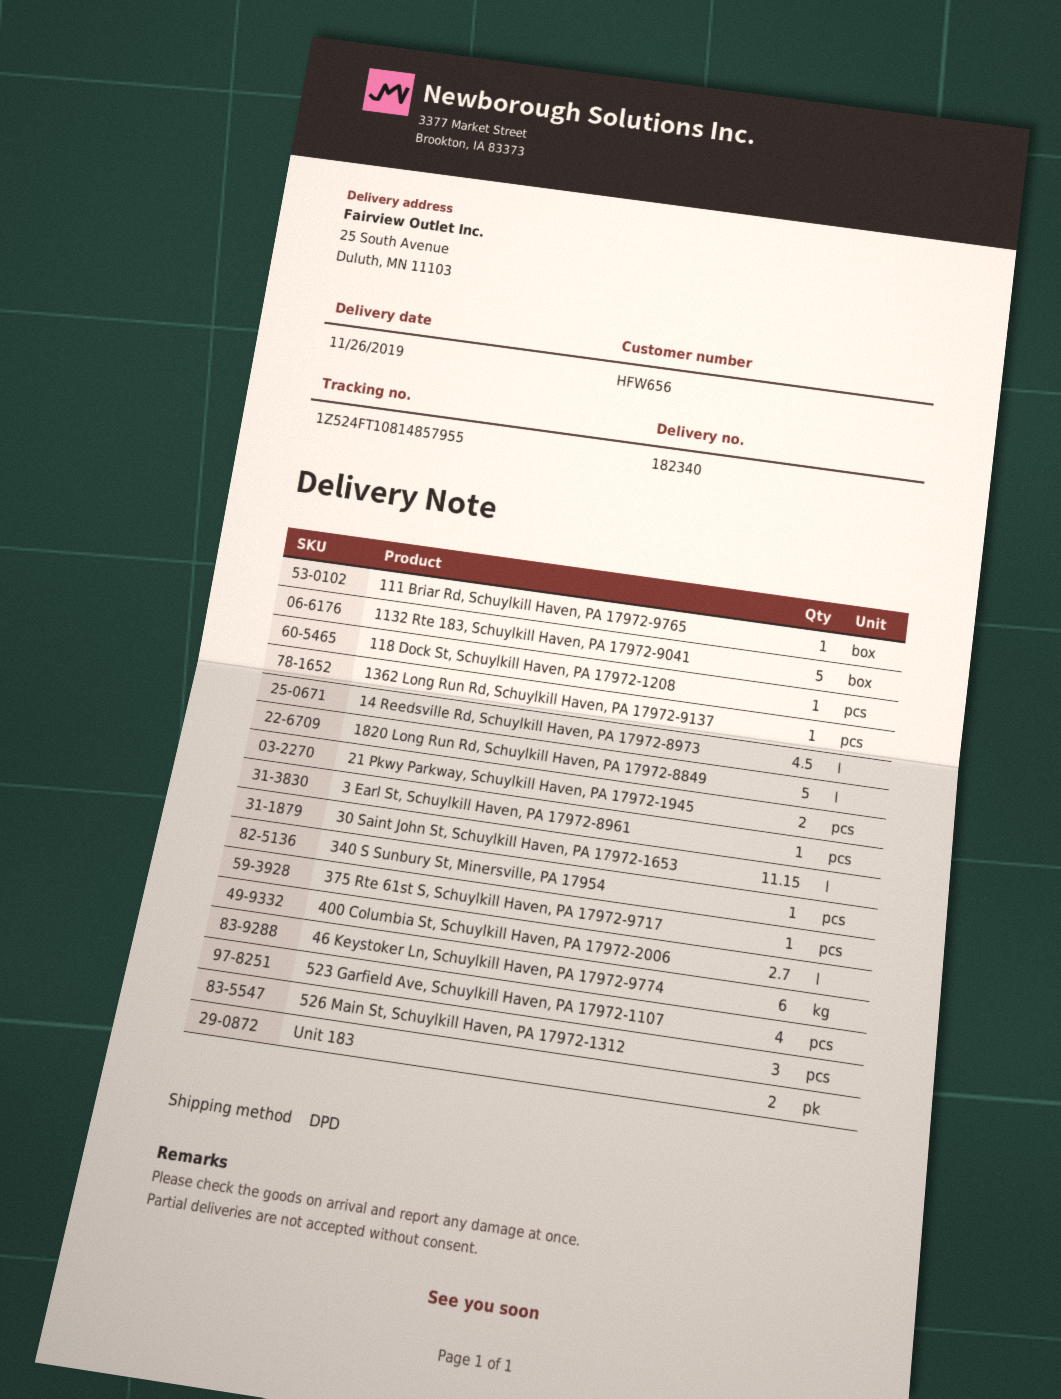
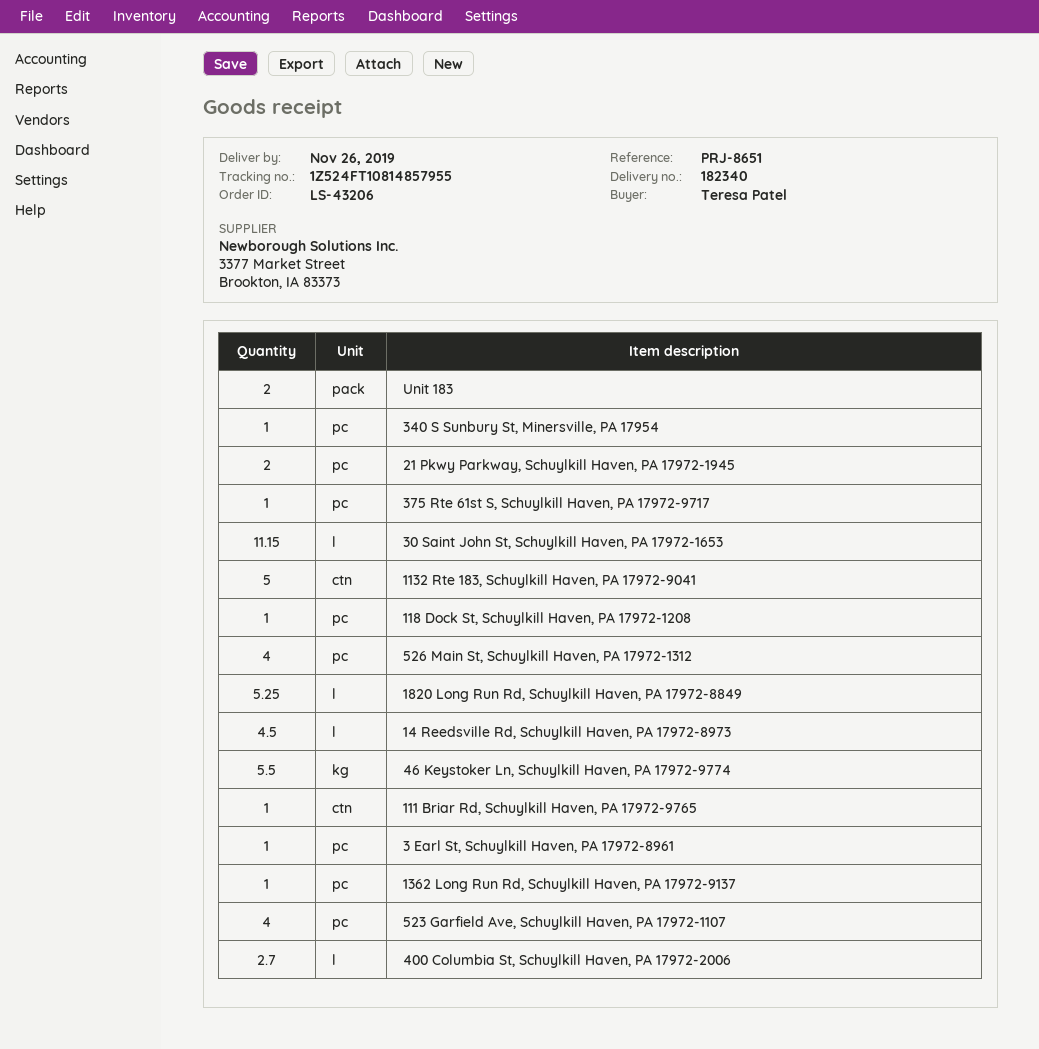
1820 Long Run Rd, Schuylkill Haven, PA 17972-8849: 5 -> 5.25
46 Keystoker Ln, Schuylkill Haven, PA 17972-9774: 6 -> 5.5
526 Main St, Schuylkill Haven, PA 17972-1312: 3 -> 4

